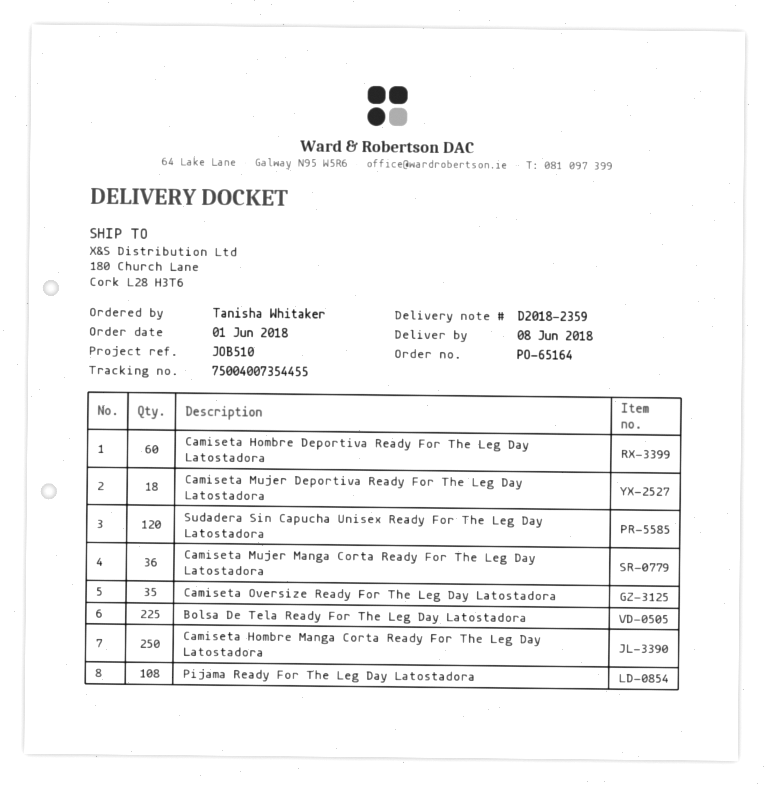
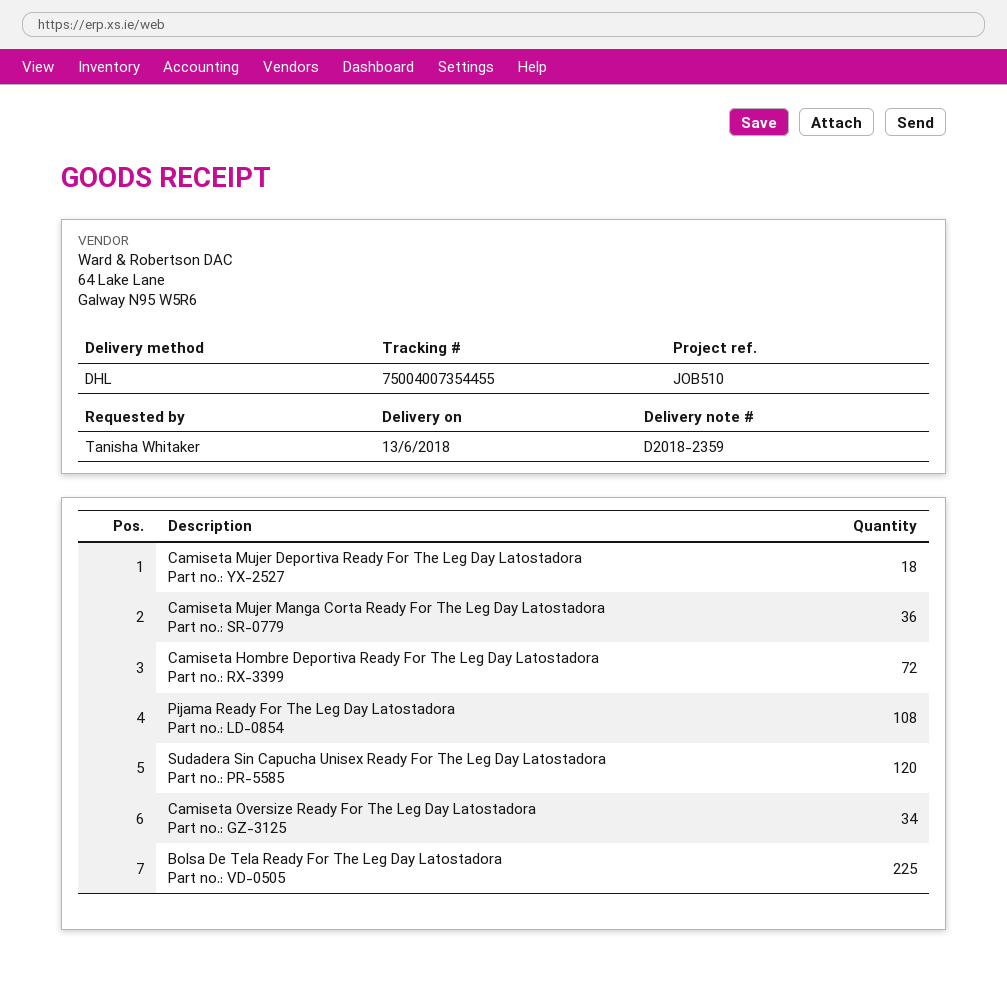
delivery date: 2018-06-08 -> 2018-06-13
Camiseta Hombre Deportiva Ready For The Leg Day Latostadora: 60 -> 72
Camiseta Oversize Ready For The Leg Day Latostadora: 35 -> 34
Camiseta Hombre Manga Corta Ready For The Leg Day Latostadora: 250 -> none

